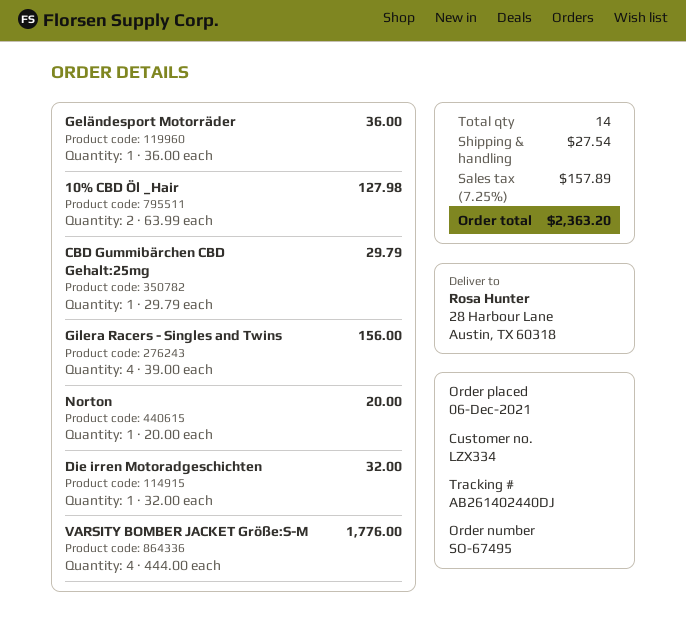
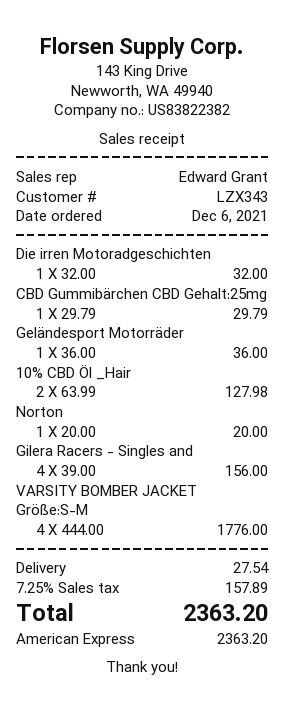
customer number: LZX334 -> LZX343

